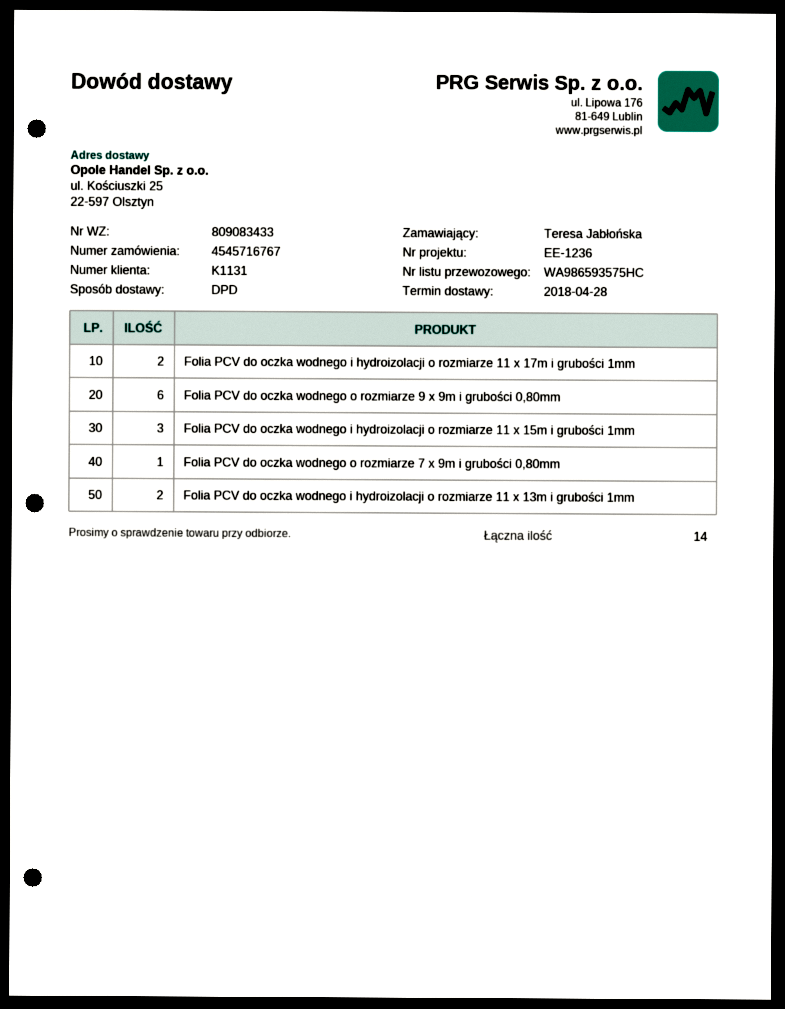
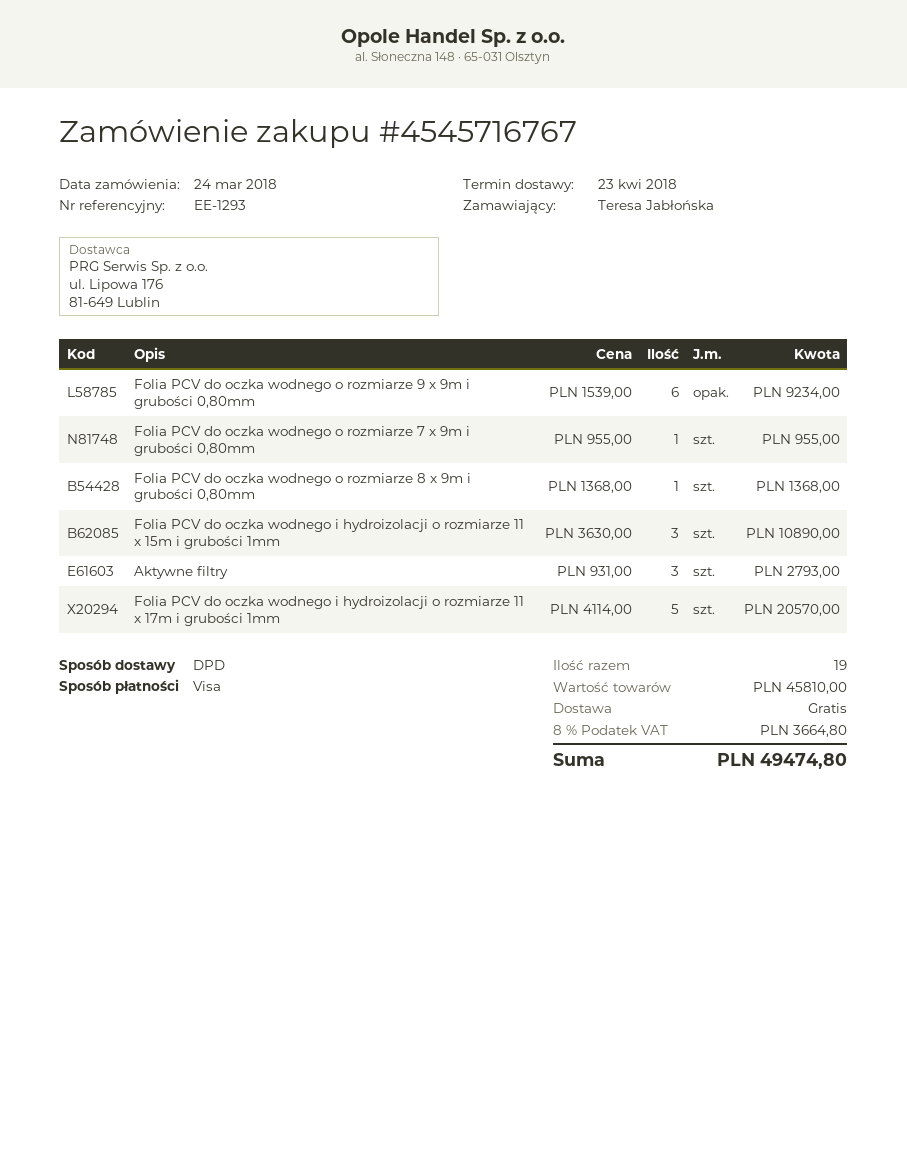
delivery date: 2018-04-28 -> 2018-04-23
reference: EE-1236 -> EE-1293
Folia PCV do oczka wodnego i hydroizolacji o rozmiarze 11 x 17m i grubości 1mm: 2 -> 5
Folia PCV do oczka wodnego i hydroizolacji o rozmiarze 11 x 13m i grubości 1mm: 2 -> none
Folia PCV do oczka wodnego o rozmiarze 8 x 9m i grubości 0,80mm: none -> 1
Aktywne filtry: none -> 3
total quantity: 14 -> 19

